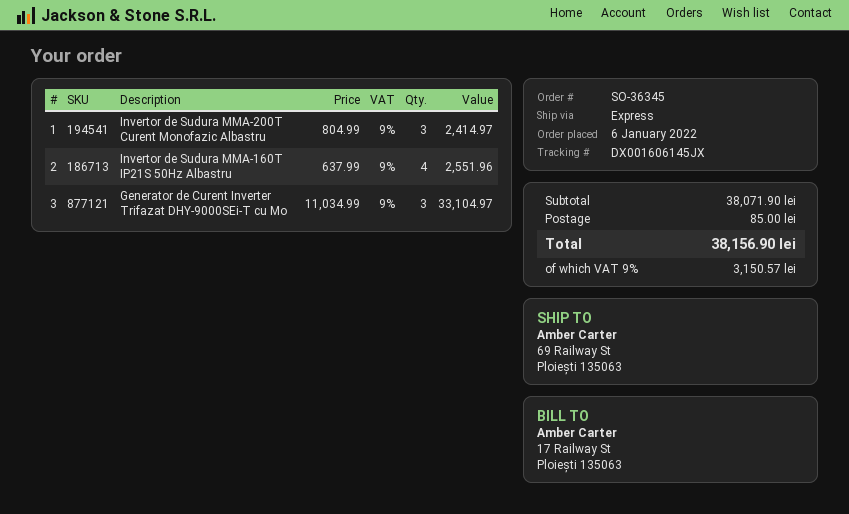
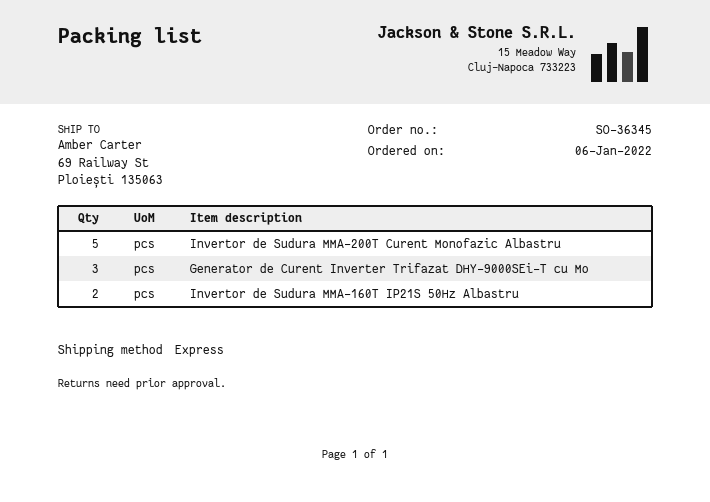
Invertor de Sudura MMA-200T Curent Monofazic Albastru: 3 -> 5
Invertor de Sudura MMA-160T IP21S 50Hz Albastru: 4 -> 2

